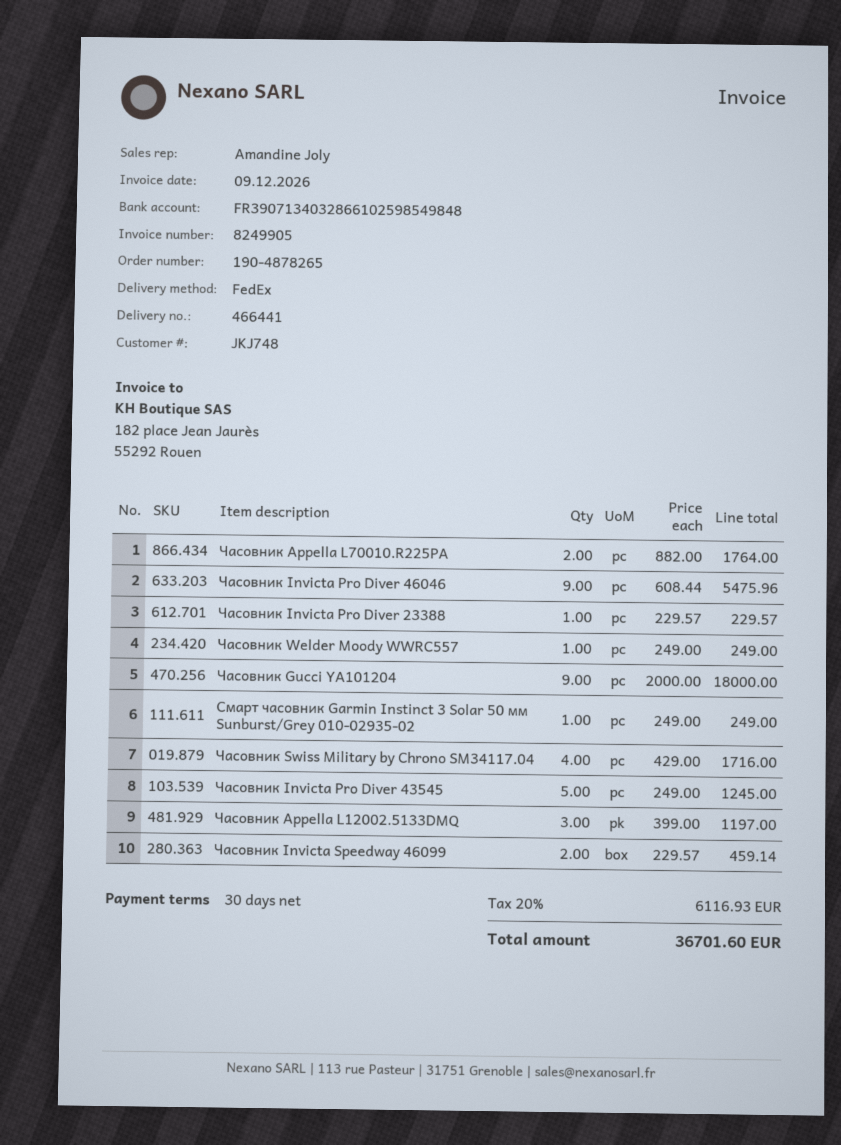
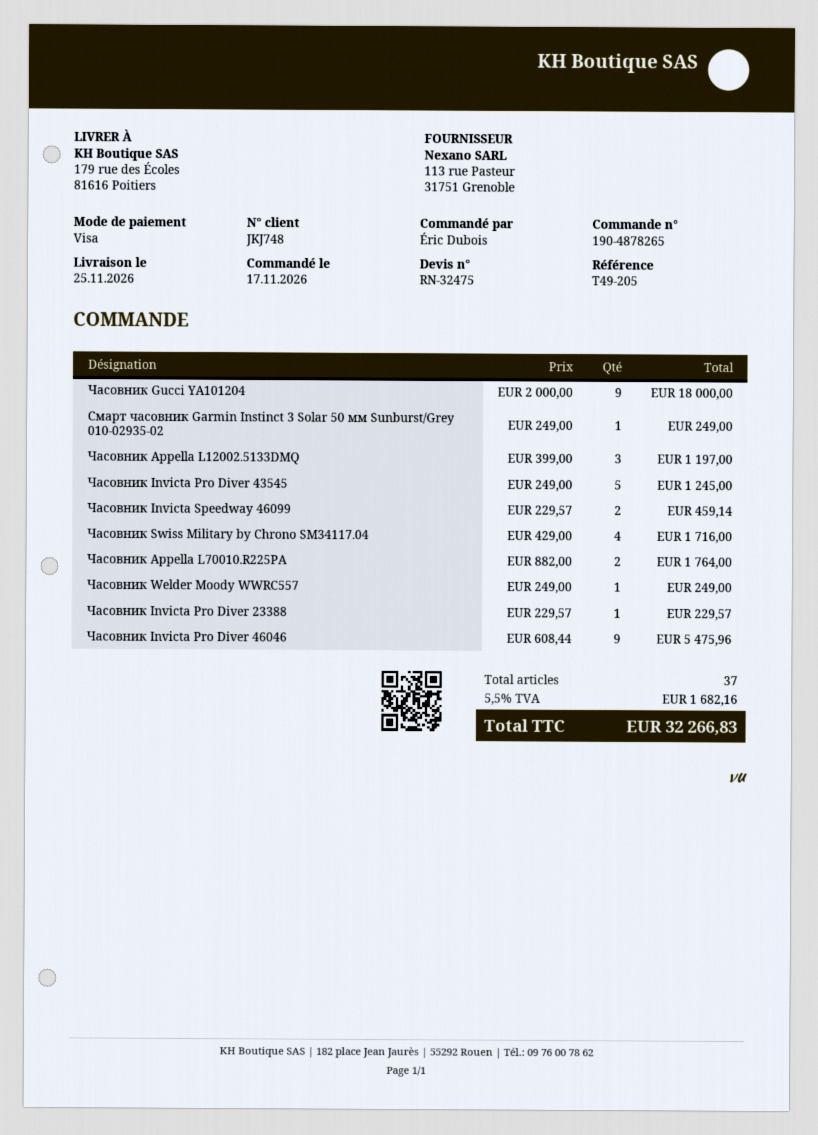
tax: 20% = 6116.93 -> 5.5% = 1682.16
total: 36701.60 -> 32266.83

